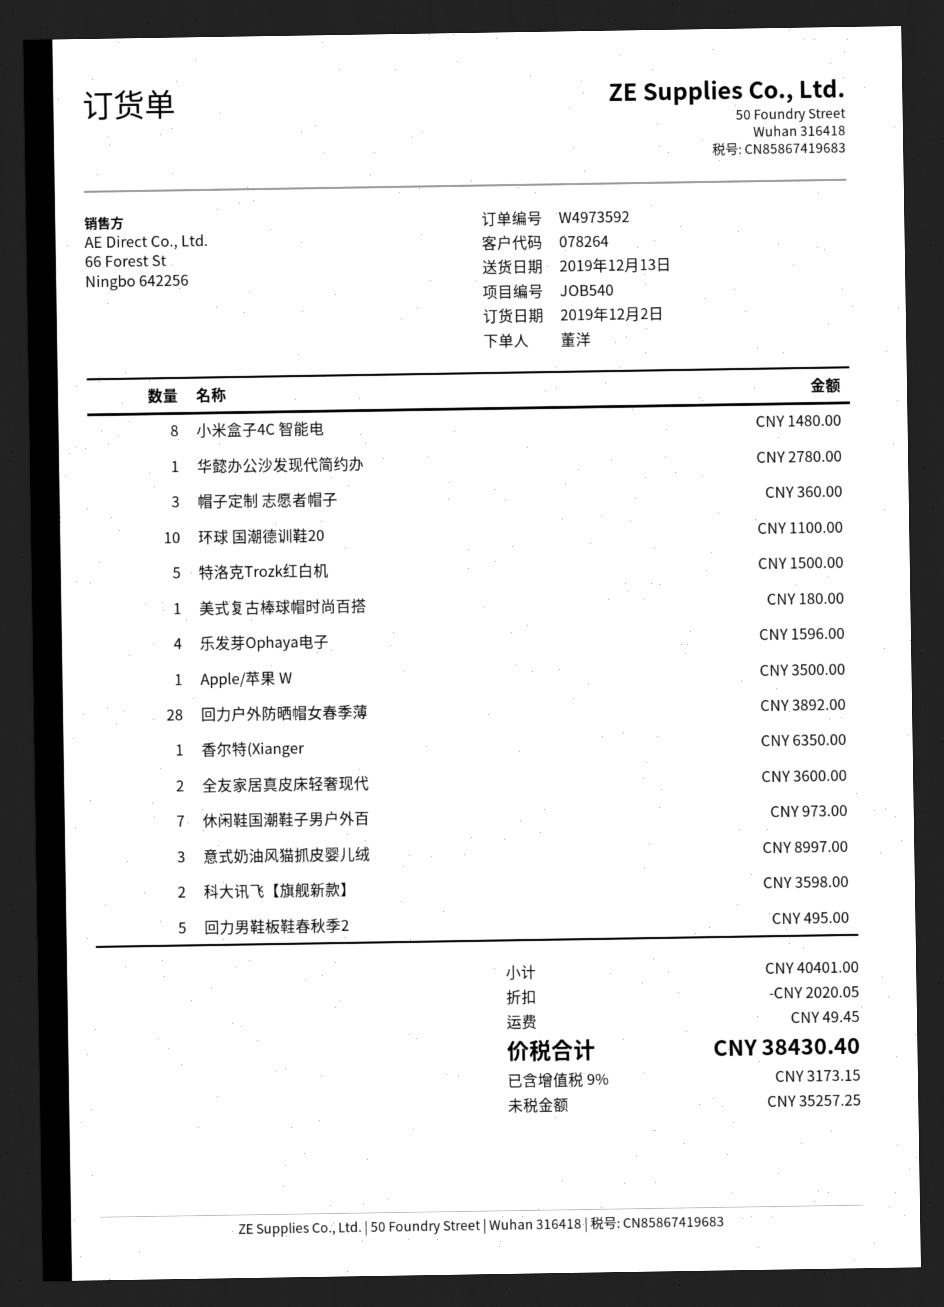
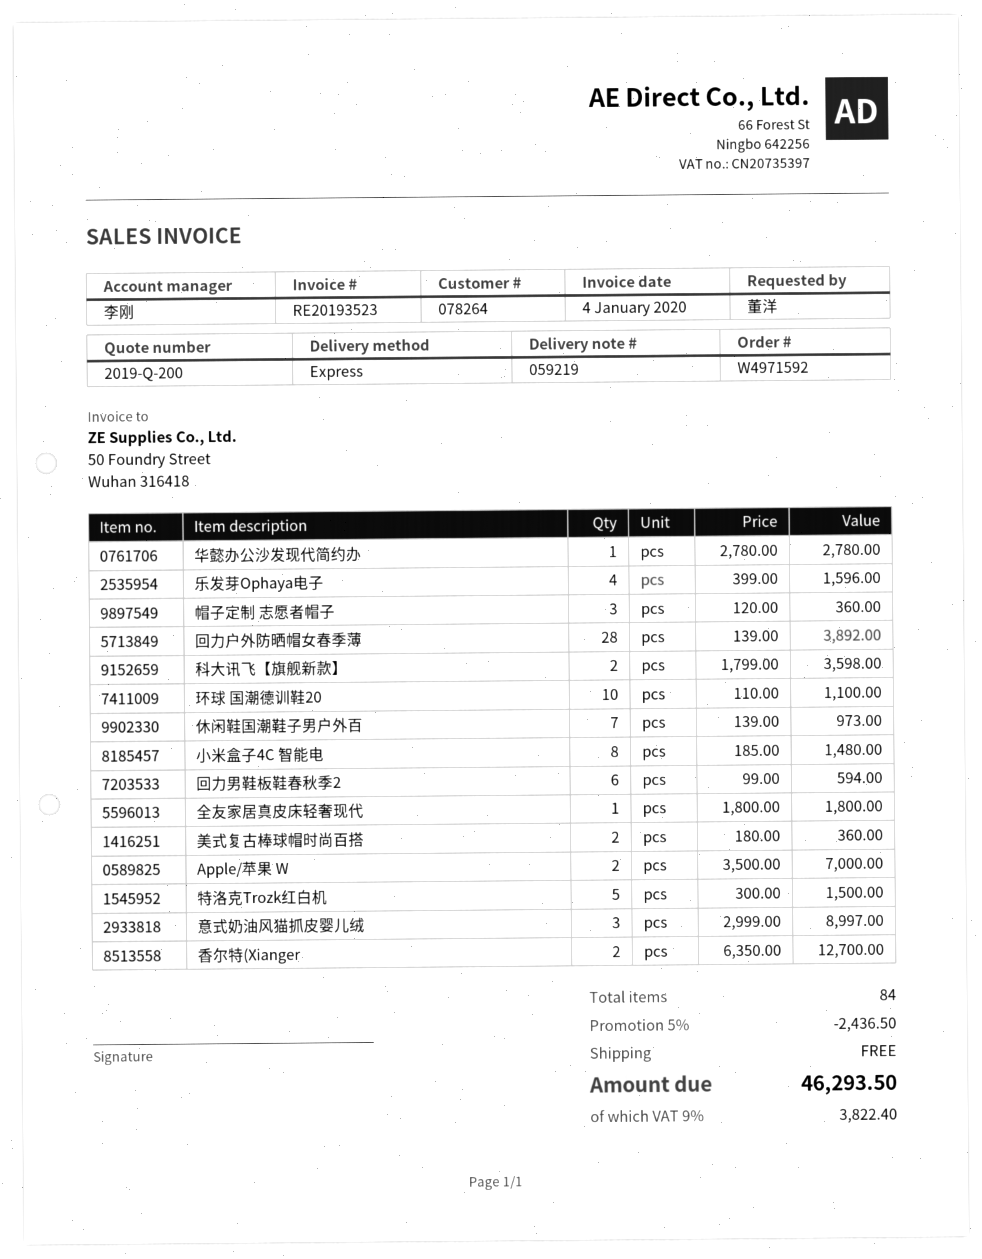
order number: W4973592 -> W4971592
美式复古棒球帽时尚百搭: 1 for 180.00 -> 2 for 360.00
Apple/苹果 W: 1 for 3500.00 -> 2 for 7000.00
香尔特(Xianger: 1 for 6350.00 -> 2 for 12700.00
全友家居真皮床轻奢现代: 2 for 3600.00 -> 1 for 1800.00
回力男鞋板鞋春秋季2: 5 for 495.00 -> 6 for 594.00
discount: 2020.05 -> 2436.50
shipping: 49.45 -> 0.00
tax: 9% = 3173.15 -> 9% = 3822.40
total: 38430.40 -> 46293.50

